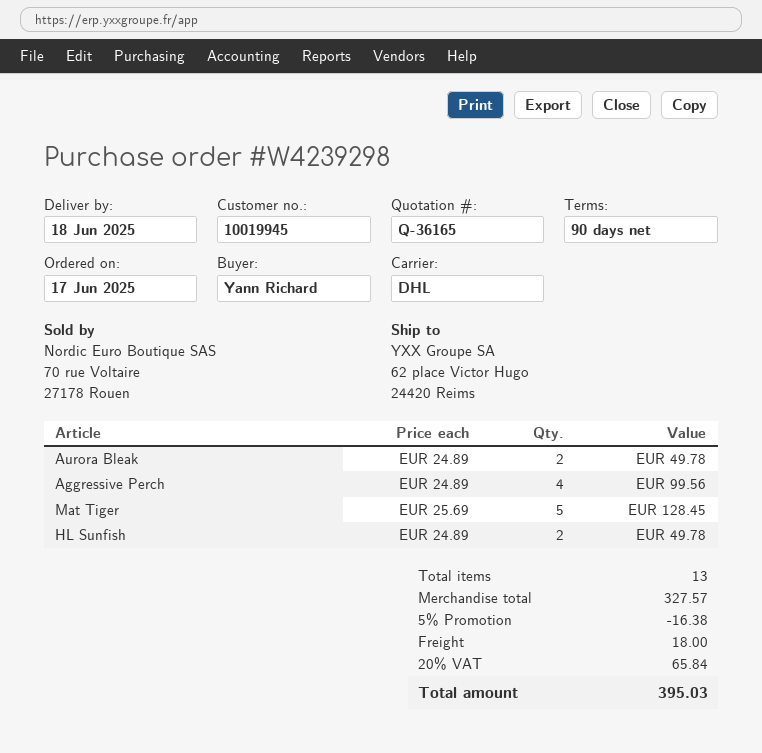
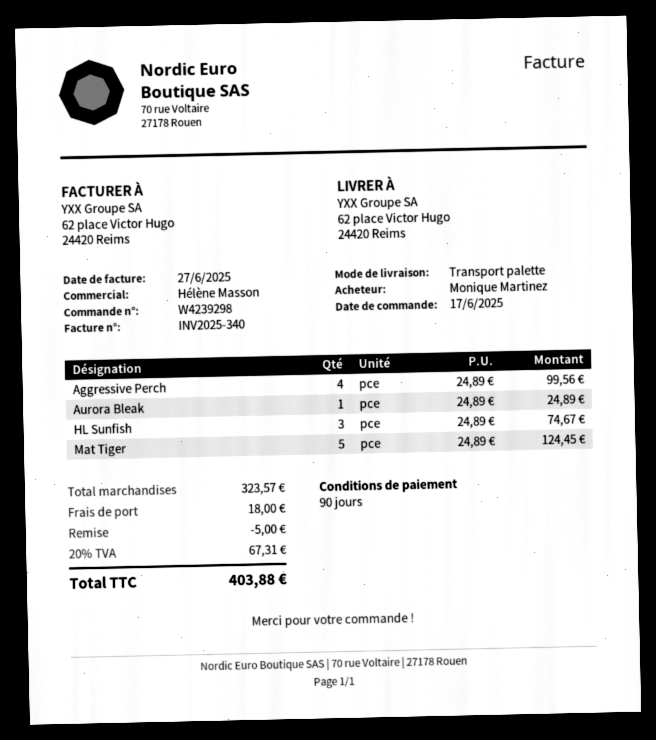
ordered by: Yann Richard -> Monique Martinez
shipping method: DHL -> pallet freight
Aurora Bleak: 2 x 24.89 = 49.78 -> 1 x 24.89 = 24.89
Mat Tiger: 5 x 25.69 = 128.45 -> 5 x 24.89 = 124.45
HL Sunfish: 2 x 24.89 = 49.78 -> 3 x 24.89 = 74.67
subtotal: 327.57 -> 323.57
discount: 16.38 -> 5.00
tax: 20% = 65.84 -> 20% = 67.31
total: 395.03 -> 403.88

